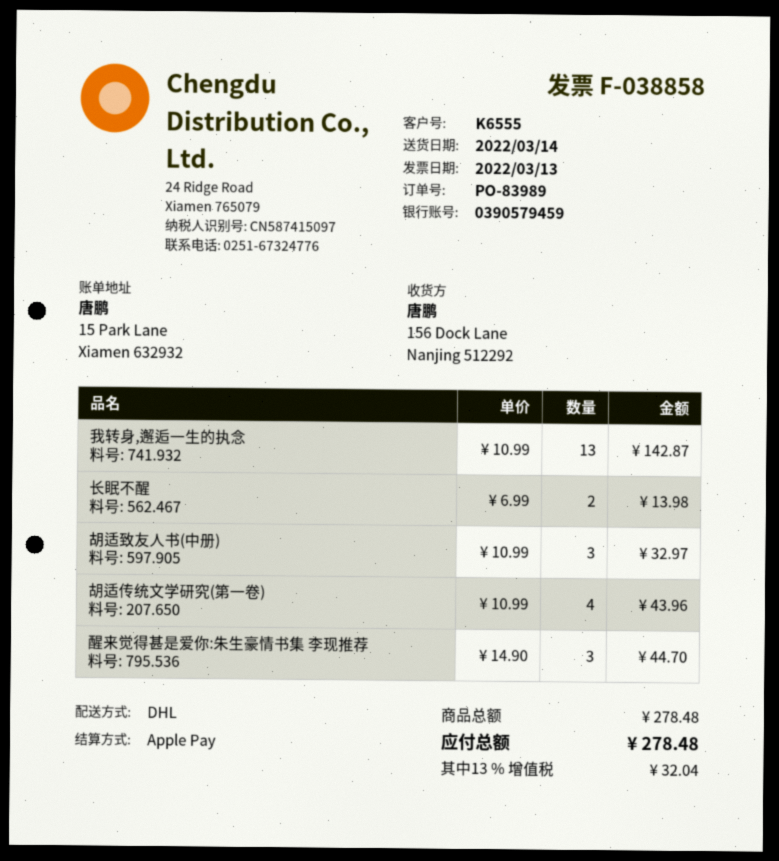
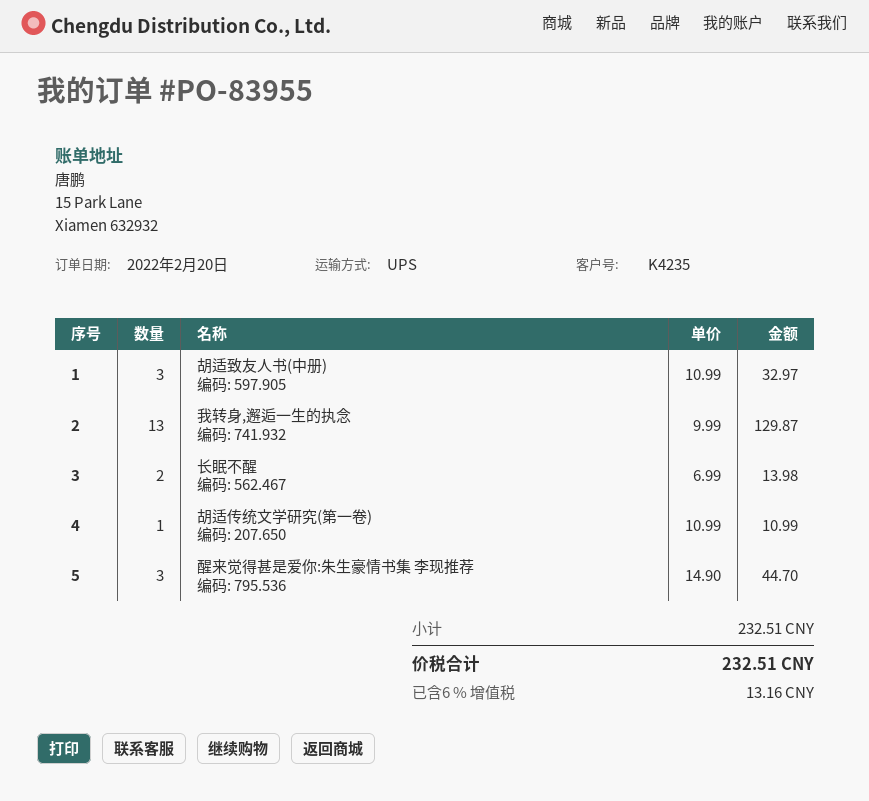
order number: PO-83989 -> PO-83955
customer number: K6555 -> K4235
shipping method: DHL -> UPS
我转身,邂逅一生的执念: 13 x 10.99 = 142.87 -> 13 x 9.99 = 129.87
胡适传统文学研究(第一卷): 4 x 10.99 = 43.96 -> 1 x 10.99 = 10.99
subtotal: 278.48 -> 232.51
tax: 13% = 32.04 -> 6% = 13.16
total: 278.48 -> 232.51

